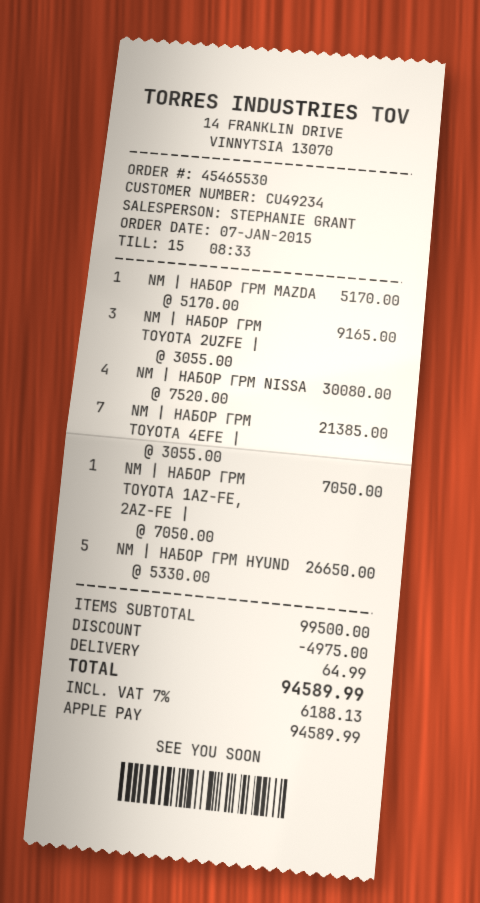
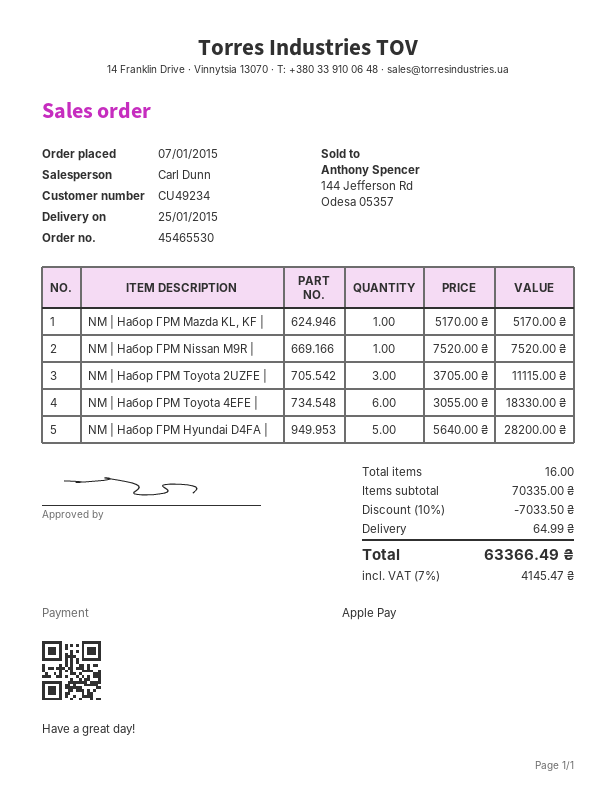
sales rep: STEPHANIE GRANT -> Carl Dunn
NM | НАБОР ГРМ TOYOTA 2UZFE |: 3 x 3055.00 = 9165.00 -> 3 x 3705.00 = 11115.00
NM | НАБОР ГРМ NISSA: 4 x 7520.00 = 30080.00 -> 1 x 7520.00 = 7520.00
NM | НАБОР ГРМ TOYOTA 4EFE |: 7 x 3055.00 = 21385.00 -> 6 x 3055.00 = 18330.00
NM | НАБОР ГРМ TOYOTA 1AZ-FE, 2AZ-FE |: 1 x 7050.00 = 7050.00 -> none
NM | НАБОР ГРМ HYUND: 5 x 5330.00 = 26650.00 -> 5 x 5640.00 = 28200.00
subtotal: 99500.00 -> 70335.00
discount: 4975.00 -> 7033.50
tax: 7% = 6188.13 -> 7% = 4145.47
total: 94589.99 -> 63366.49

